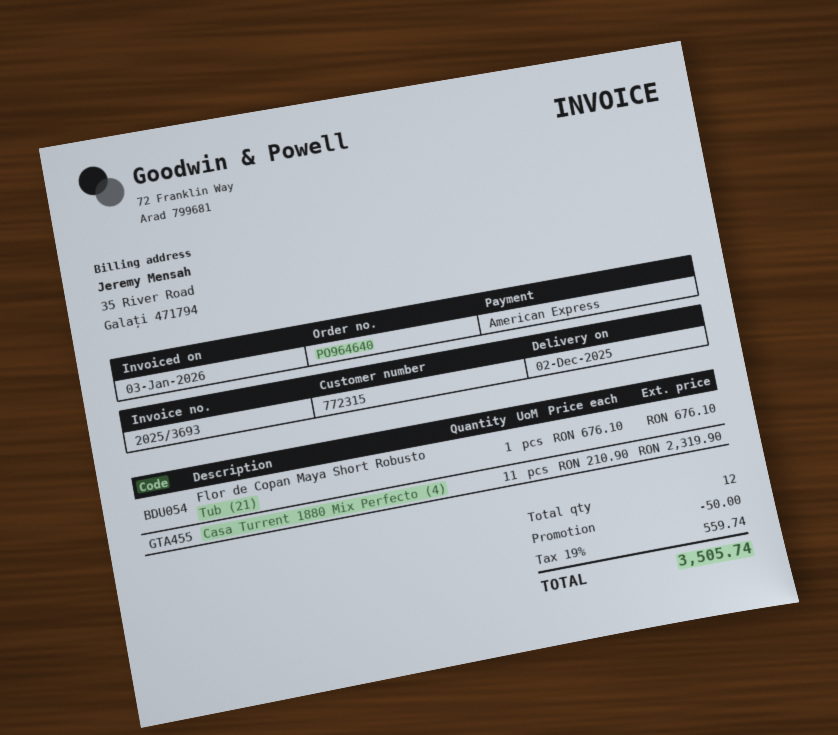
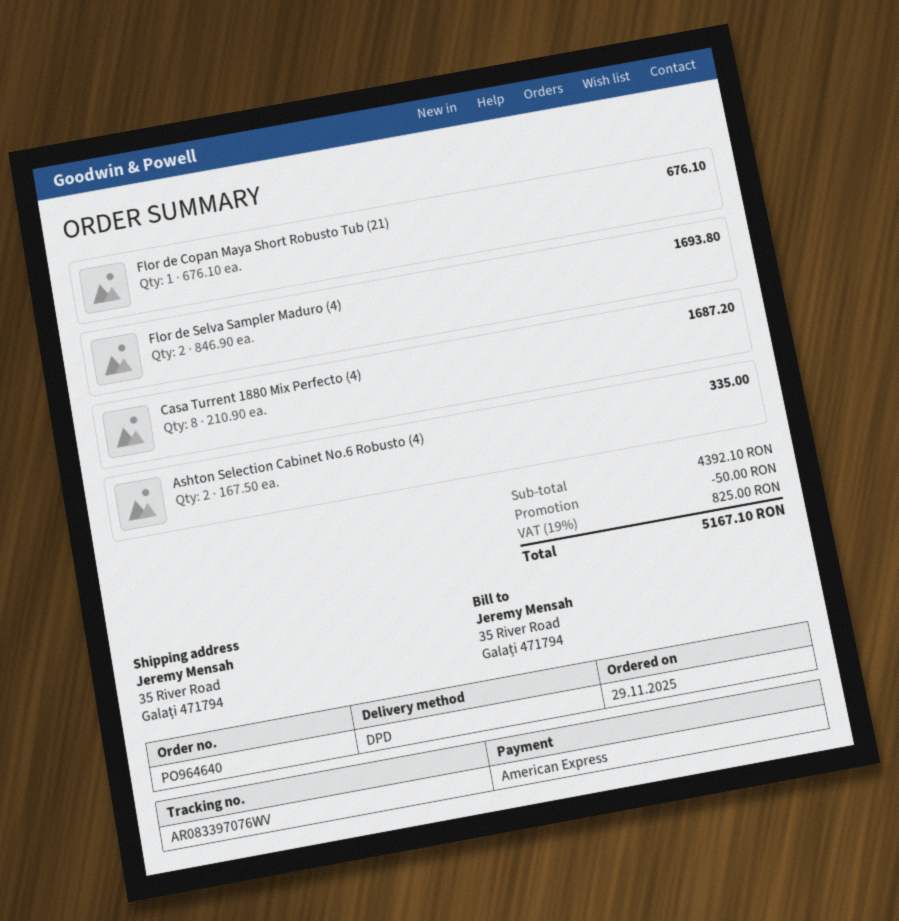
Casa Turrent 1880 Mix Perfecto (4): 11 x 210.90 = 2319.90 -> 8 x 210.90 = 1687.20
Flor de Selva Sampler Maduro (4): none -> 2 x 846.90 = 1693.80
Ashton Selection Cabinet No.6 Robusto (4): none -> 2 x 167.50 = 335.00
tax: 19% = 559.74 -> 19% = 825.00
total: 3505.74 -> 5167.10

